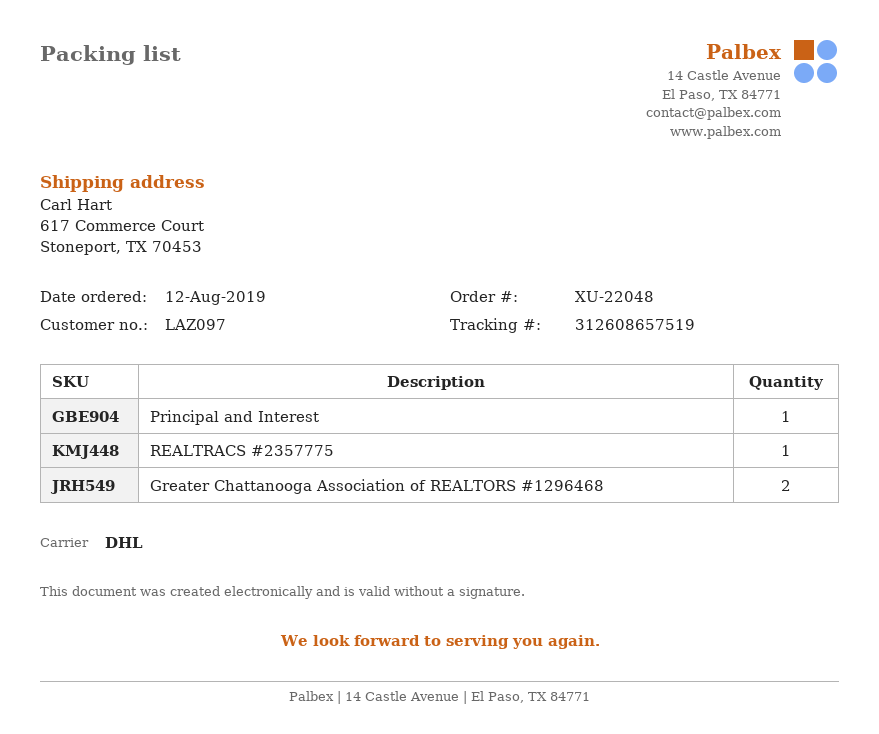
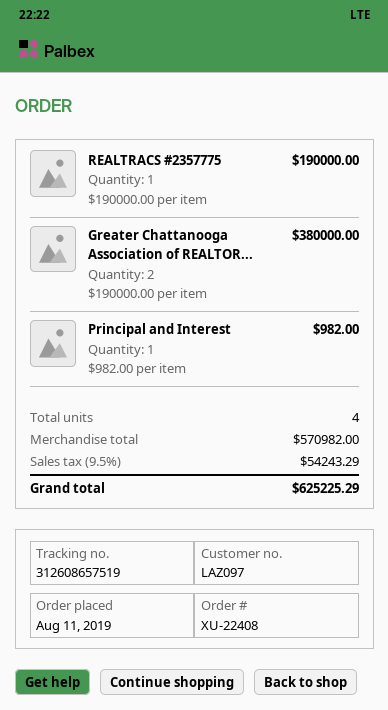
order number: XU-22048 -> XU-22408
order date: 2019-08-12 -> 2019-08-11

